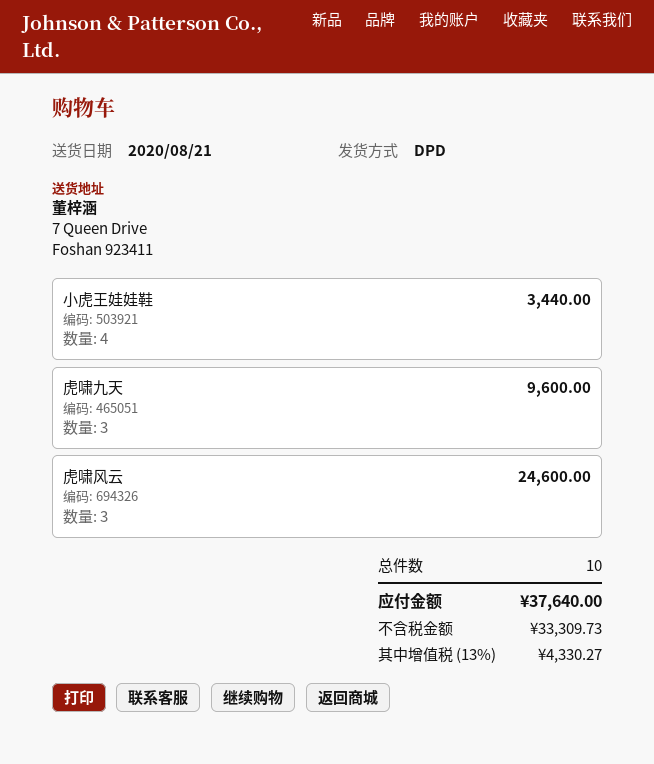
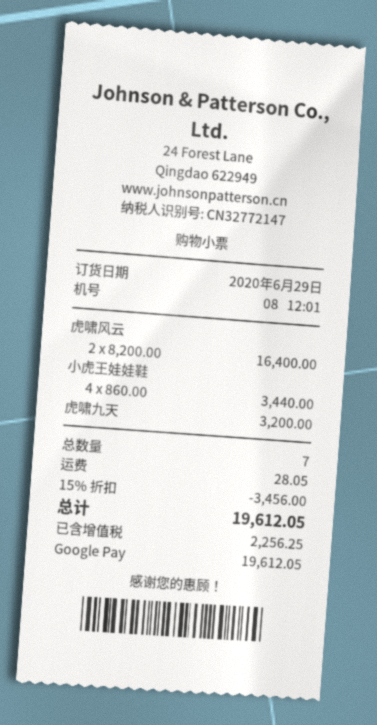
虎啸九天: 3 for 9600.00 -> 1 for 3200.00
虎啸风云: 3 for 24600.00 -> 2 for 16400.00
total quantity: 10 -> 7
discount: none -> 15% = 3456.00
shipping: none -> 28.05
tax: 4330.27 -> 2256.25
total: 37640.00 -> 19612.05

